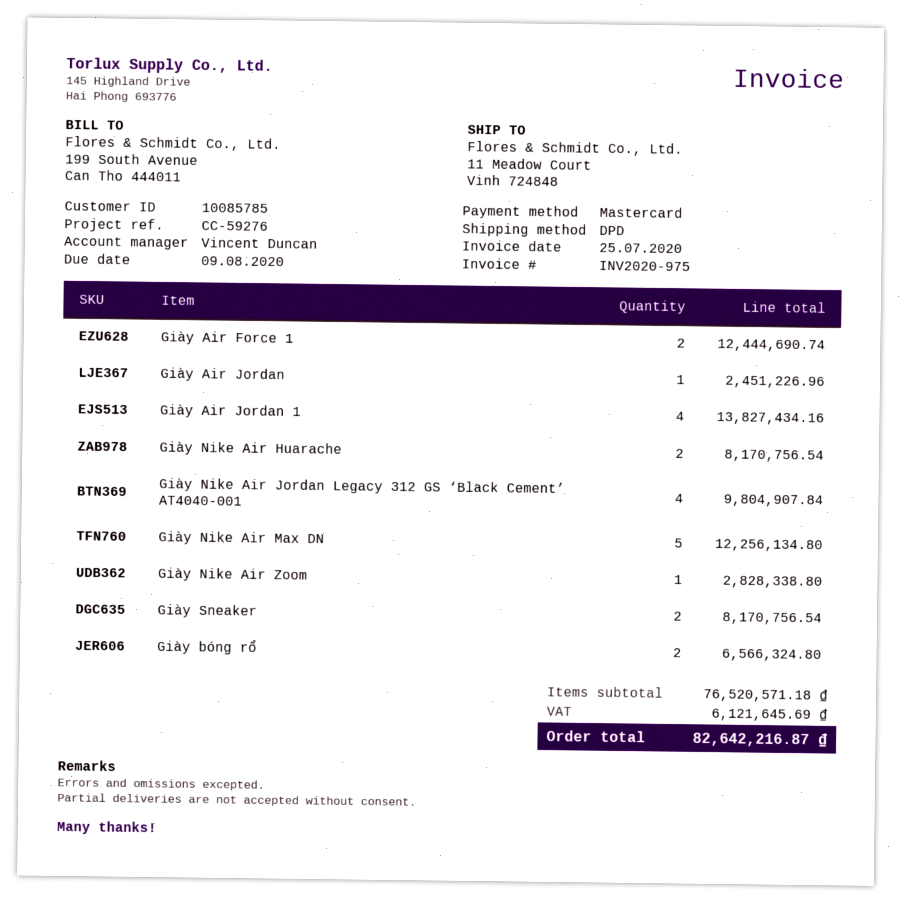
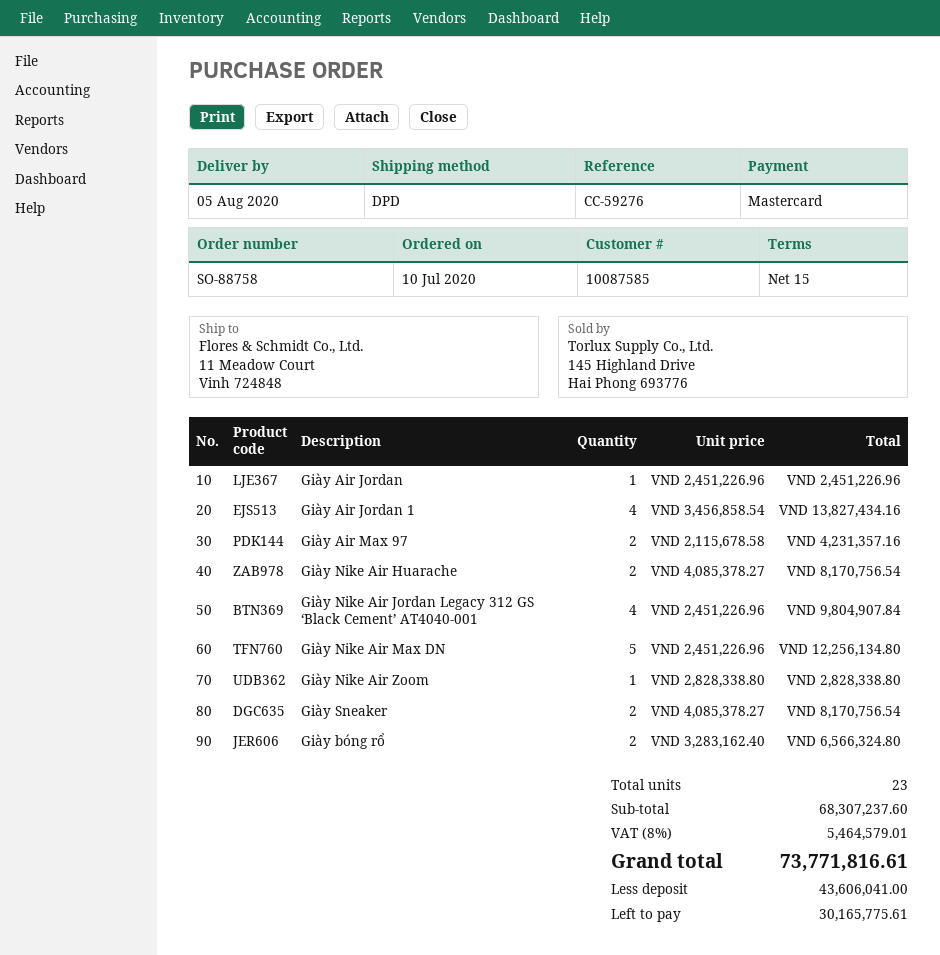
customer number: 10085785 -> 10087585
Giày Air Force 1: 2 for 12444690.74 -> none
Giày Air Max 97: none -> 2 for 4231357.16
subtotal: 76520571.18 -> 68307237.60
tax: 6121645.69 -> 5464579.01
total: 82642216.87 -> 73771816.61

